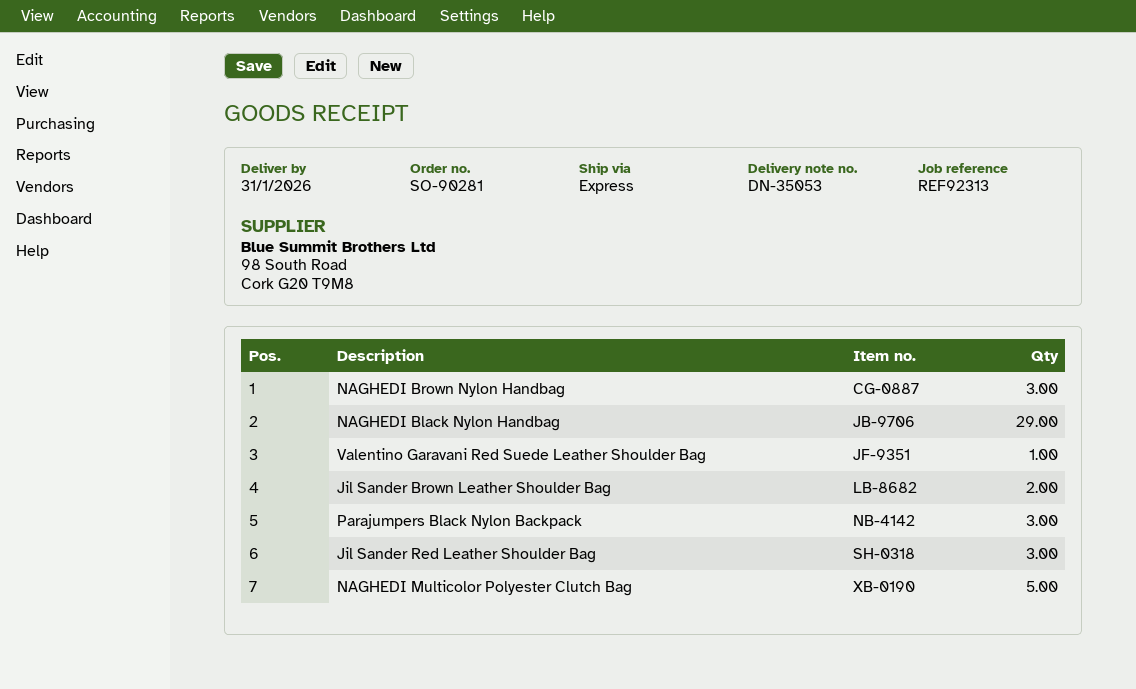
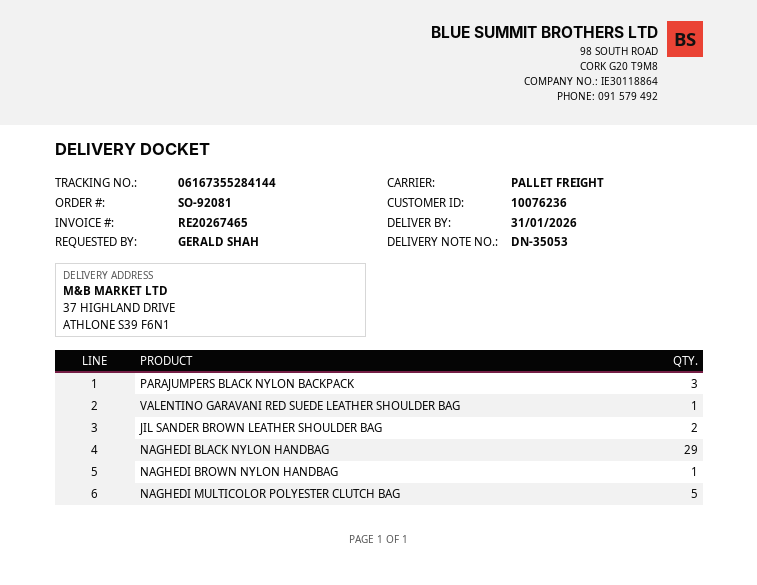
order number: SO-90281 -> SO-92081
shipping method: express -> pallet freight
NAGHEDI Brown Nylon Handbag: 3 -> 1
Jil Sander Red Leather Shoulder Bag: 3 -> none

